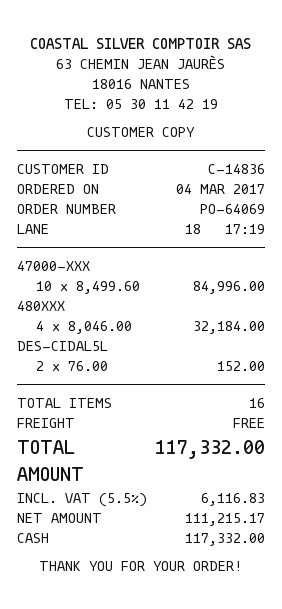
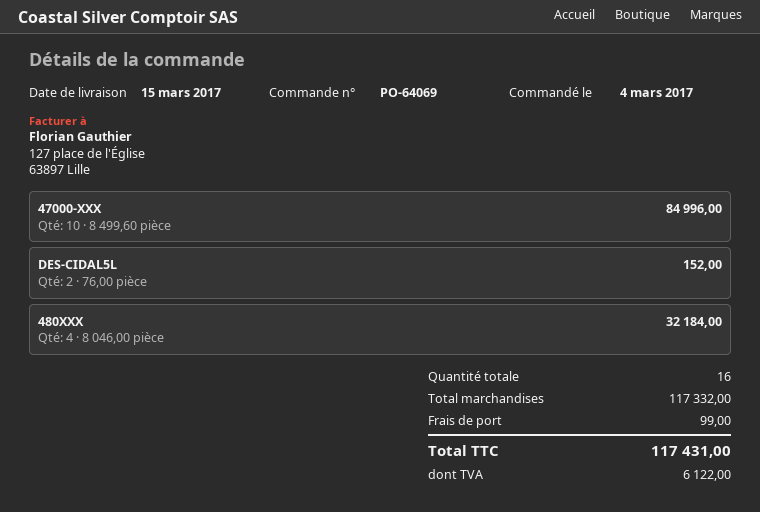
shipping: 0.00 -> 99.00
tax: 6116.83 -> 6122.00
total: 117332.00 -> 117431.00

